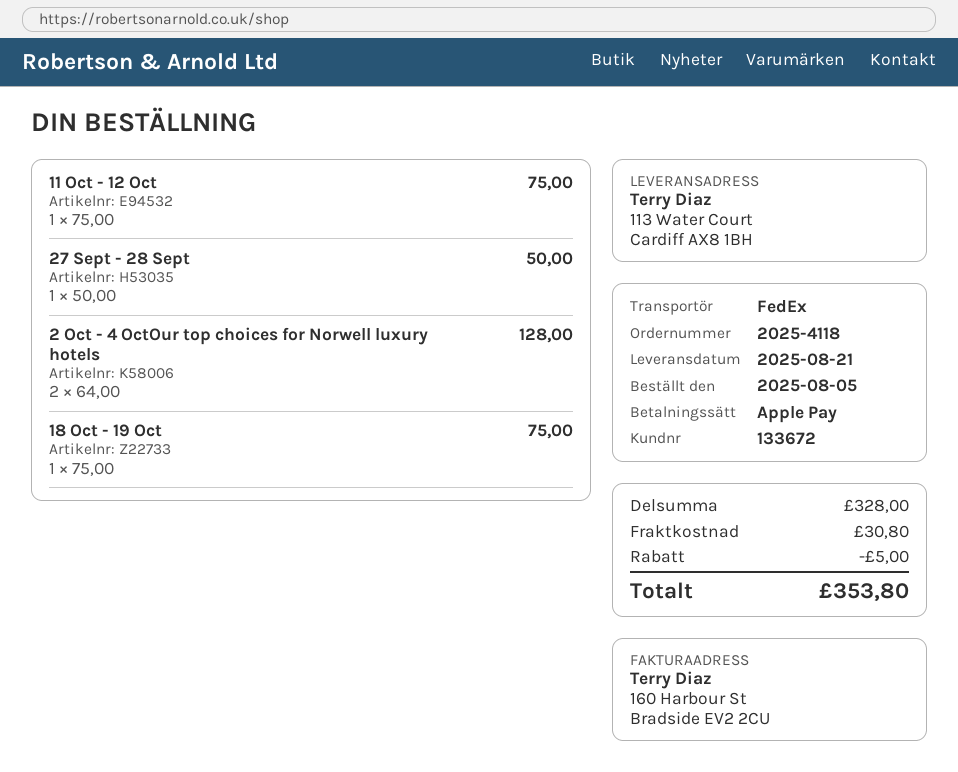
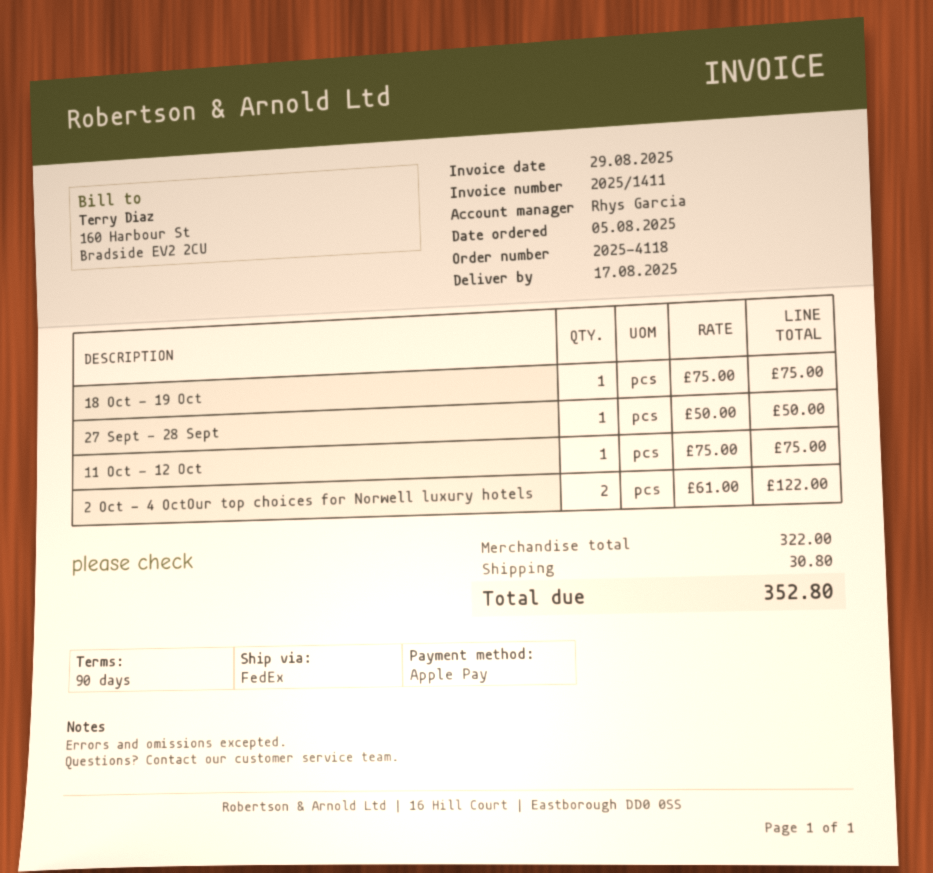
delivery date: 2025-08-21 -> 2025-08-17
2 Oct - 4 OctOur top choices for Norwell luxury hotels: 2 x 64.00 = 128.00 -> 2 x 61.00 = 122.00
subtotal: 328.00 -> 322.00
discount: 5.00 -> none
total: 353.80 -> 352.80

